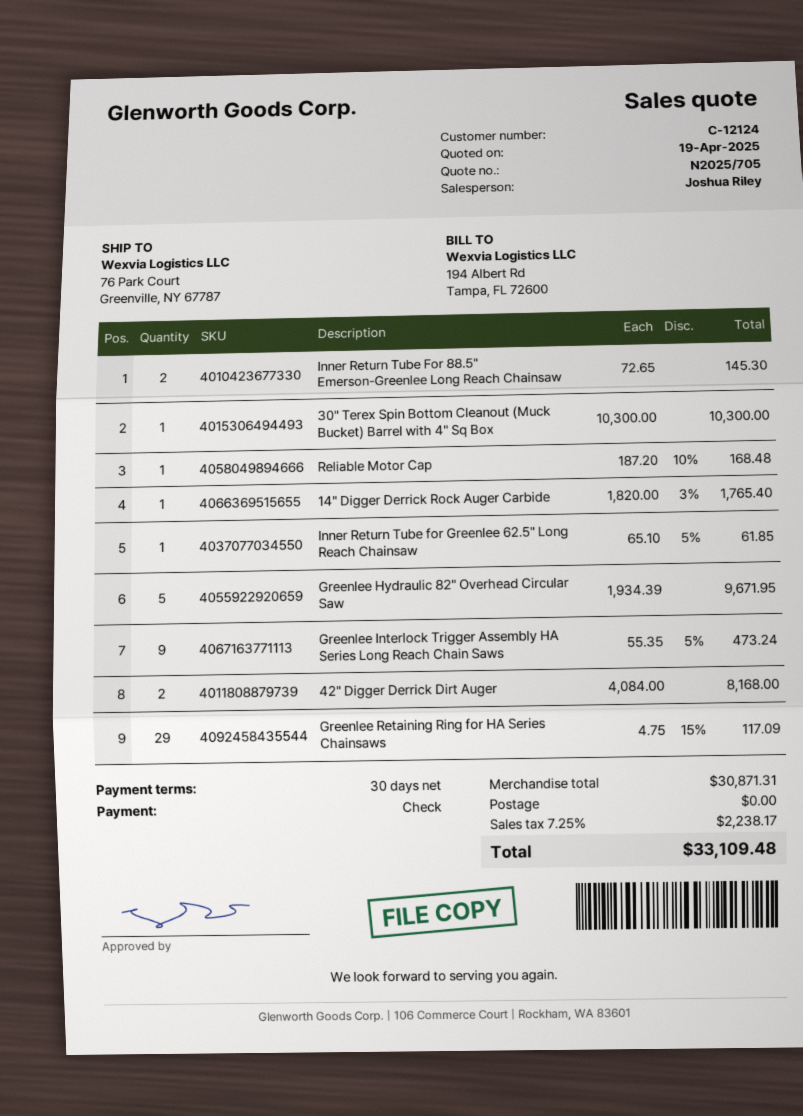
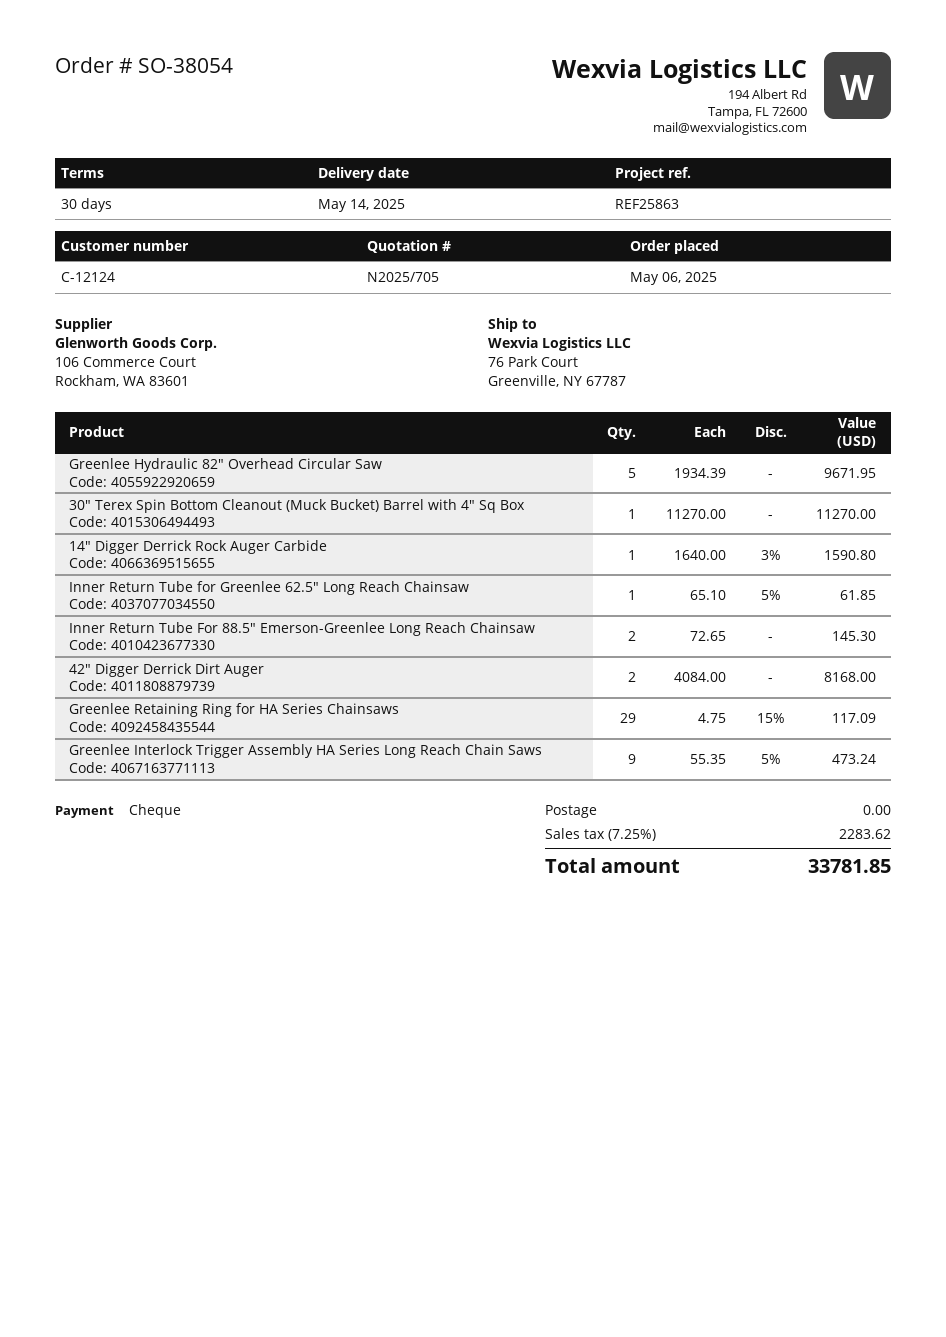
30" Terex Spin Bottom Cleanout (Muck Bucket) Barrel with 4" Sq Box: 1 x 10300.00 = 10300.00 -> 1 x 11270.00 = 11270.00
Reliable Motor Cap: 1 x 187.20 - 10% = 168.48 -> none
14" Digger Derrick Rock Auger Carbide: 1 x 1820.00 - 3% = 1765.40 -> 1 x 1640.00 - 3% = 1590.80
tax: 7.25% = 2238.17 -> 7.25% = 2283.62
total: 33109.48 -> 33781.85

